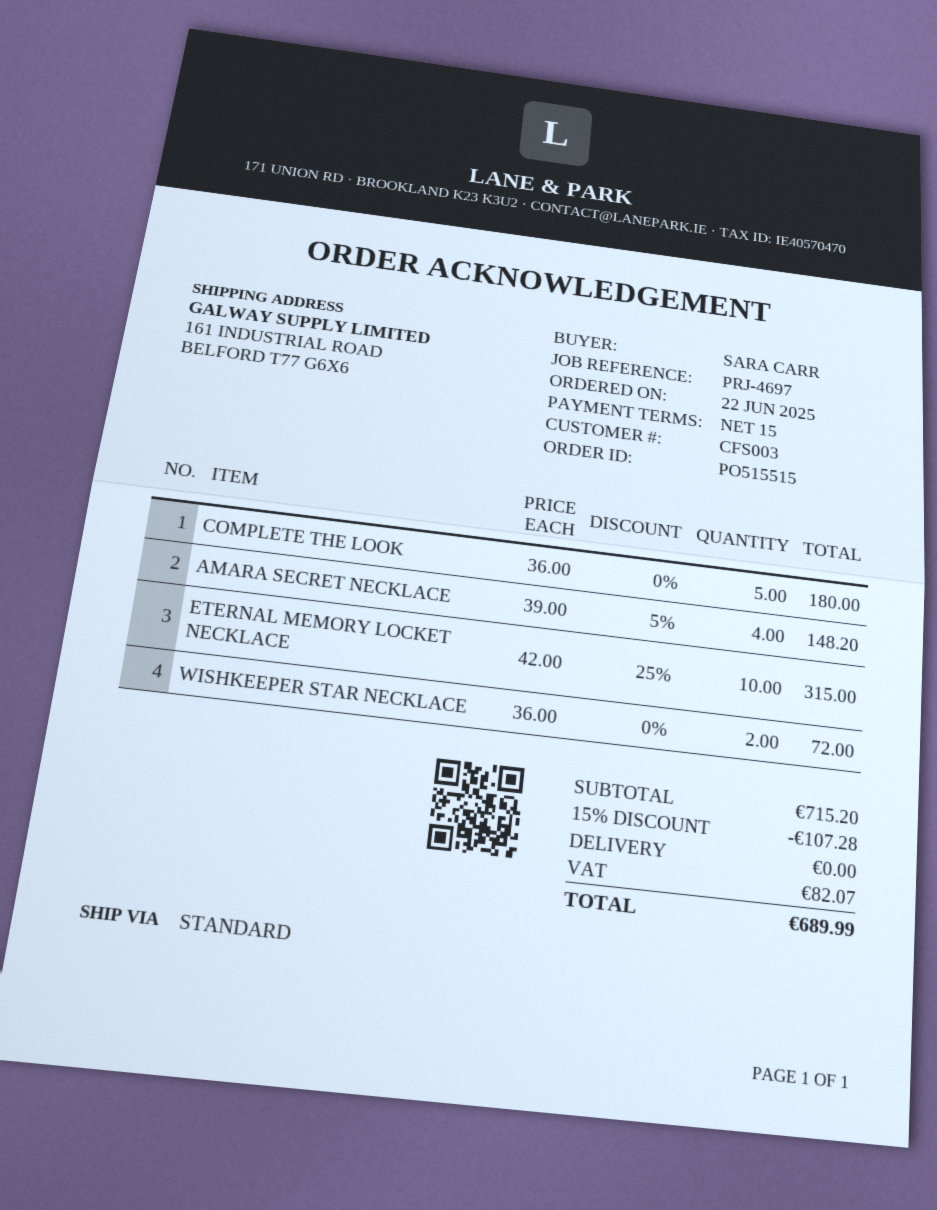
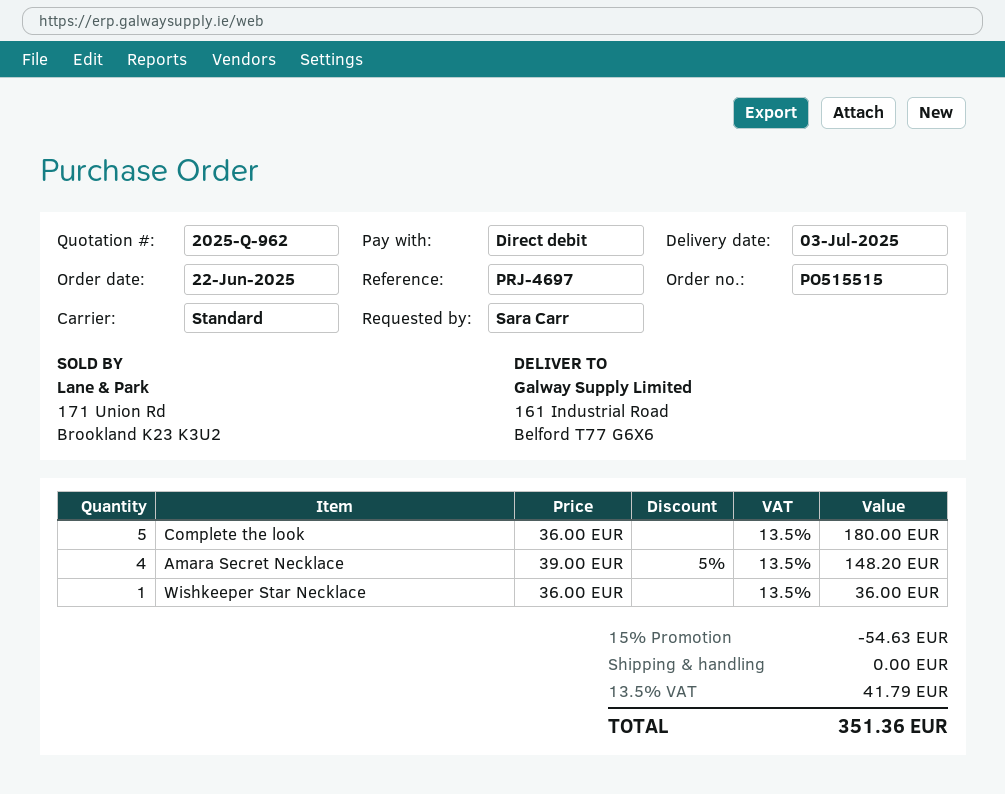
ETERNAL MEMORY LOCKET NECKLACE: 10 x 42.00 - 25% = 315.00 -> none
WISHKEEPER STAR NECKLACE: 2 x 36.00 = 72.00 -> 1 x 36.00 = 36.00
discount: 15% = 107.28 -> 15% = 54.63
tax: 82.07 -> 41.79
total: 689.99 -> 351.36

